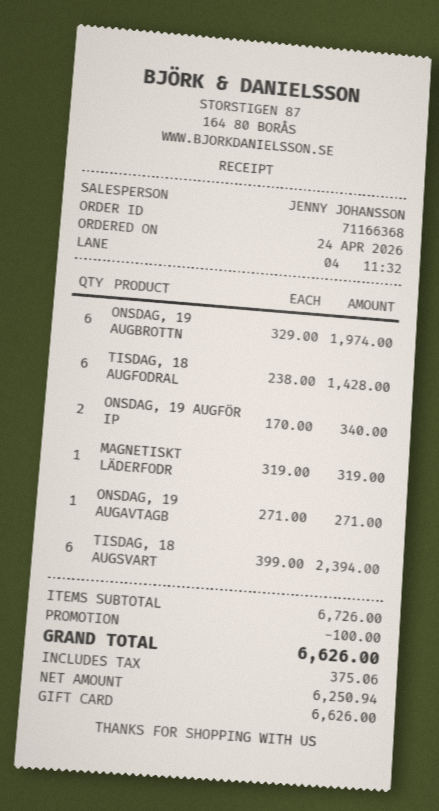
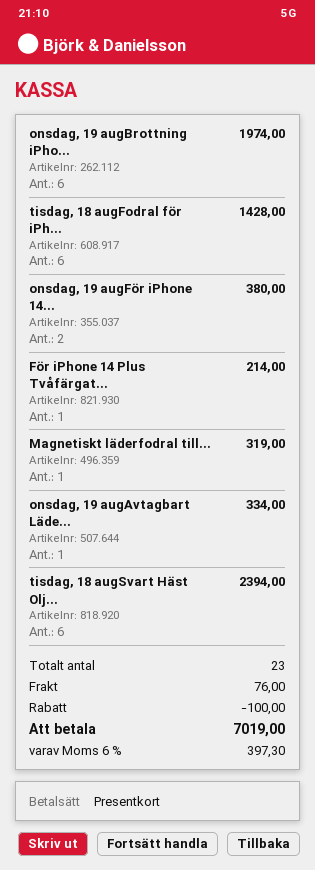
ONSDAG, 19 AUGFÖR IP: 2 for 340.00 -> 2 for 380.00
ONSDAG, 19 AUGAVTAGB: 1 for 271.00 -> 1 for 334.00
För iPhone 14 Plus Tvåfärgat...: none -> 1 for 214.00
shipping: none -> 76.00
tax: 375.06 -> 397.30
total: 6626.00 -> 7019.00

